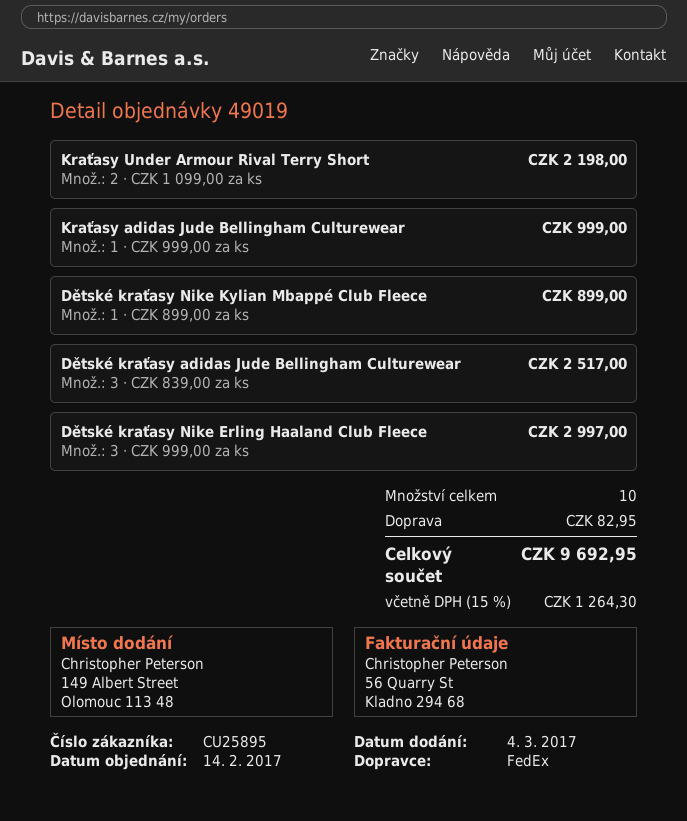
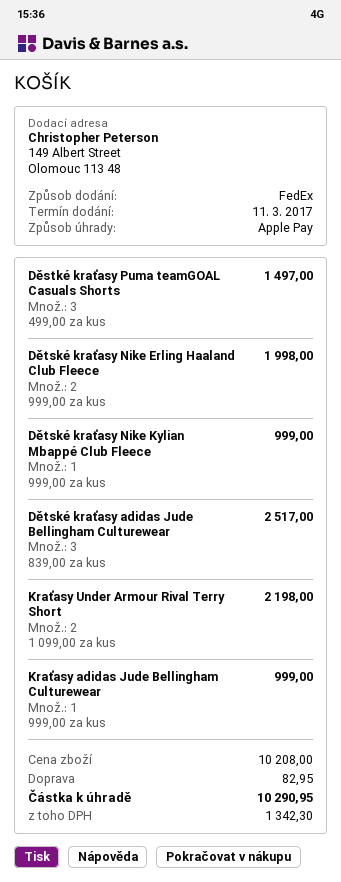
delivery date: 2017-03-04 -> 2017-03-11
Dětské kraťasy Nike Kylian Mbappé Club Fleece: 1 x 899.00 = 899.00 -> 1 x 999.00 = 999.00
Dětské kraťasy Nike Erling Haaland Club Fleece: 3 x 999.00 = 2997.00 -> 2 x 999.00 = 1998.00
Děstké kraťasy Puma teamGOAL Casuals Shorts: none -> 3 x 499.00 = 1497.00
tax: 1264.30 -> 1342.30
total: 9692.95 -> 10290.95

